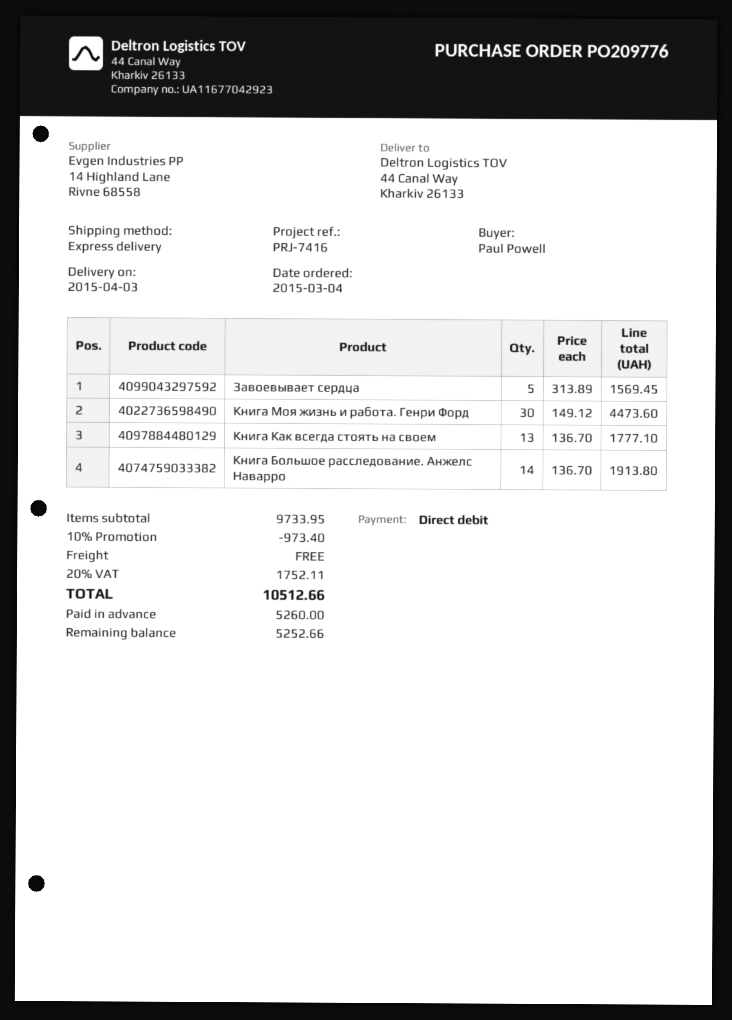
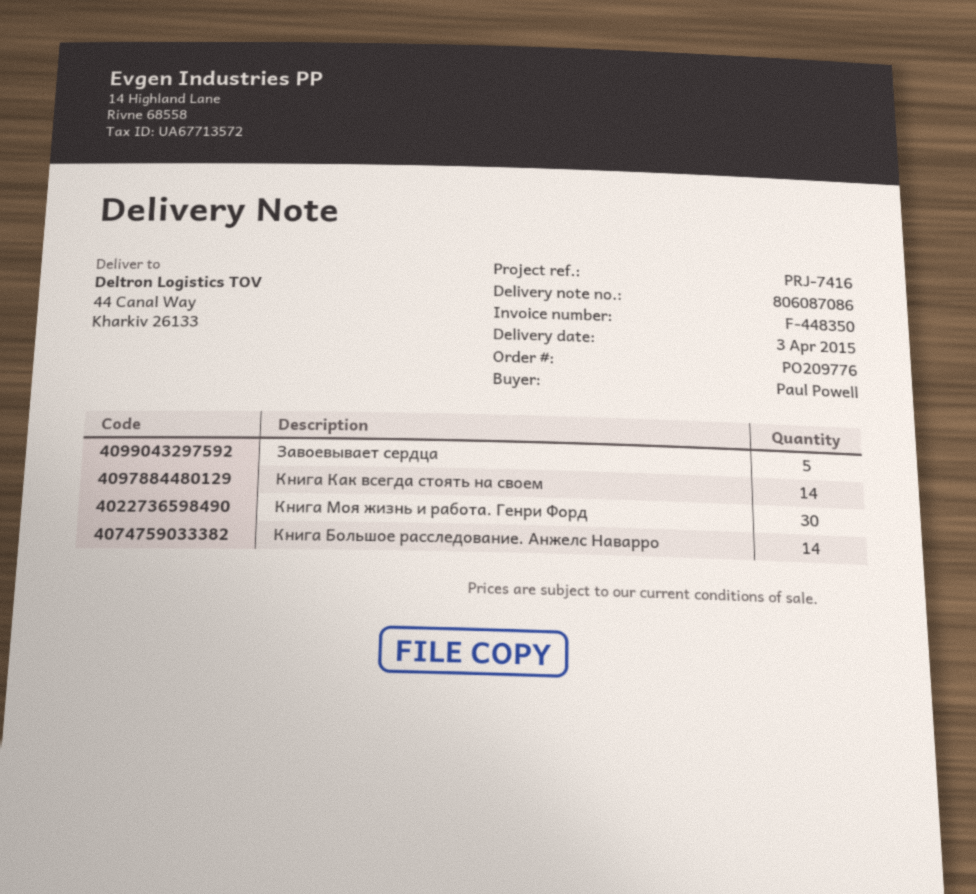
Книга Как всегда стоять на своем: 13 -> 14

